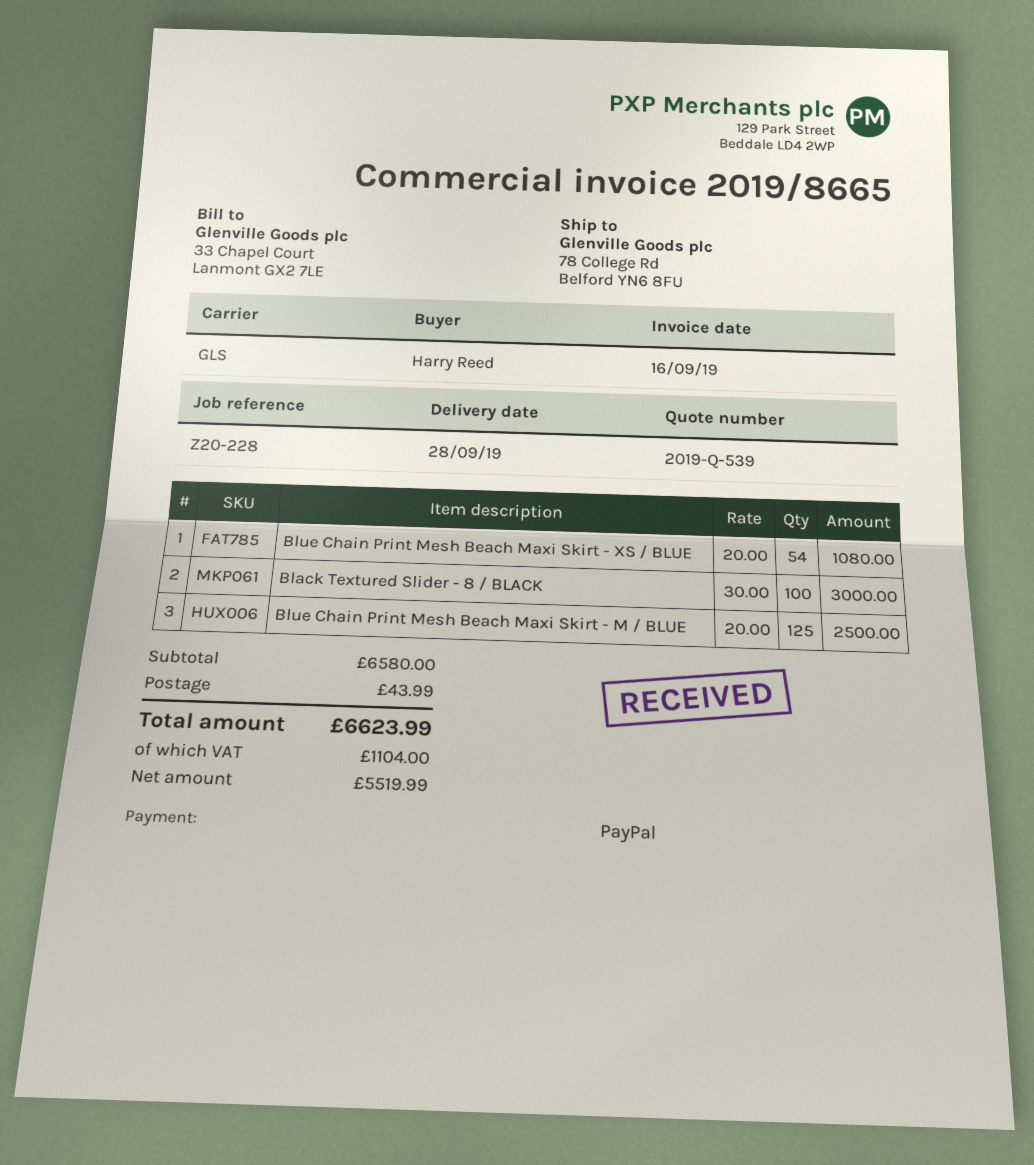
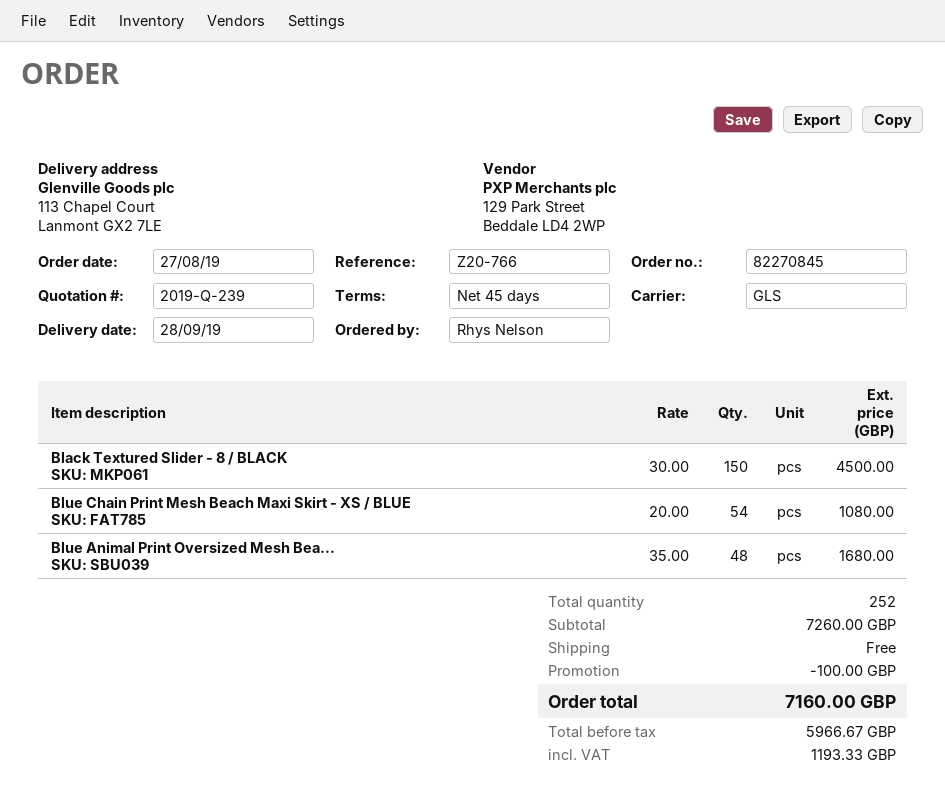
quote number: 2019-Q-539 -> 2019-Q-239
reference: Z20-228 -> Z20-766
ordered by: Harry Reed -> Rhys Nelson
ship to: 78 College Rd, Belford YN6 8FU -> 113 Chapel Court, Lanmont GX2 7LE
Black Textured Slider - 8 / BLACK: 100 x 30.00 = 3000.00 -> 150 x 30.00 = 4500.00
Blue Chain Print Mesh Beach Maxi Skirt - M / BLUE: 125 x 20.00 = 2500.00 -> none
Blue Animal Print Oversized Mesh Bea...: none -> 48 x 35.00 = 1680.00
subtotal: 6580.00 -> 7260.00
discount: none -> 100.00
shipping: 43.99 -> 0.00
net: 5519.99 -> 5966.67
tax: 1104.00 -> 1193.33
total: 6623.99 -> 7160.00

